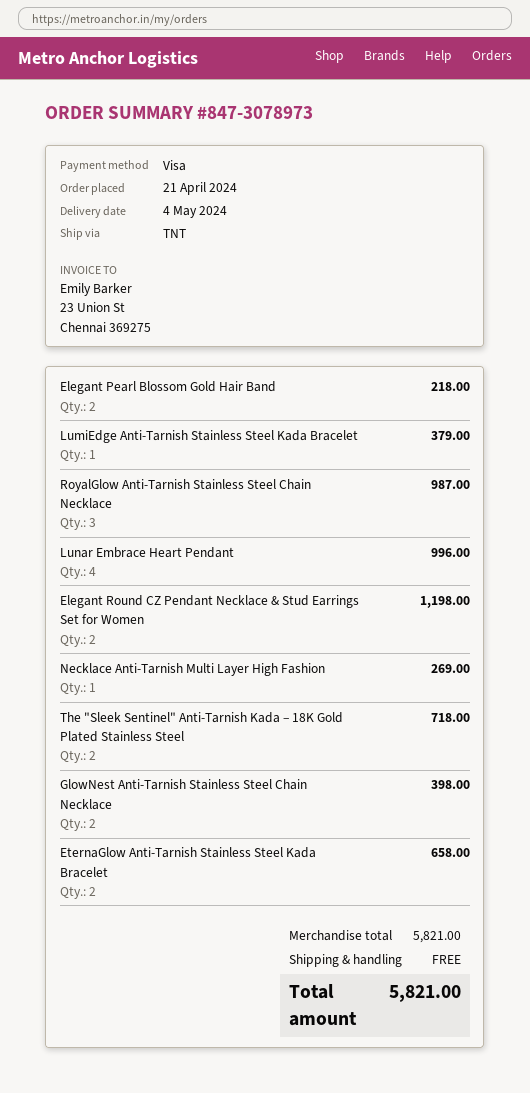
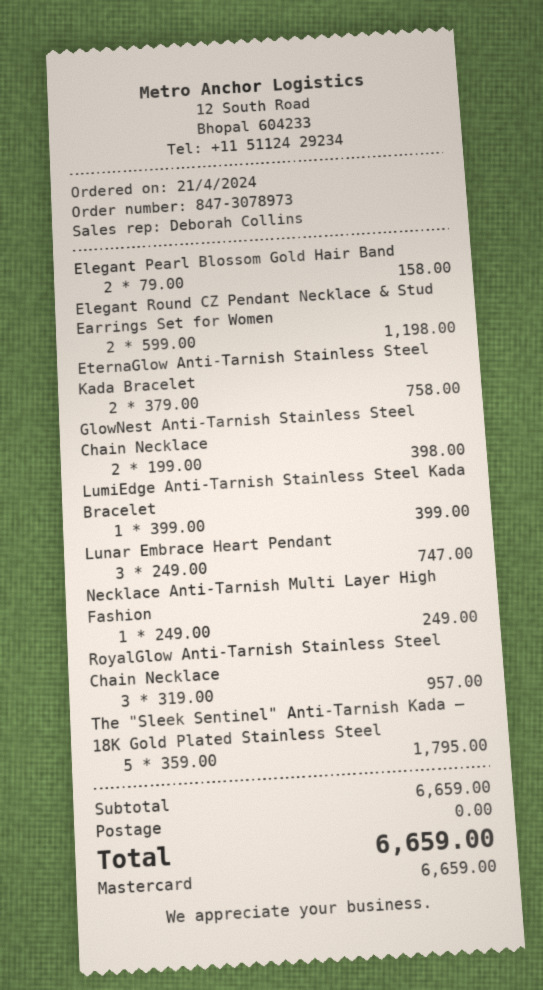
payment method: Visa -> Mastercard
Elegant Pearl Blossom Gold Hair Band: 2 for 218.00 -> 2 for 158.00
LumiEdge Anti-Tarnish Stainless Steel Kada Bracelet: 1 for 379.00 -> 1 for 399.00
RoyalGlow Anti-Tarnish Stainless Steel Chain Necklace: 3 for 987.00 -> 3 for 957.00
Lunar Embrace Heart Pendant: 4 for 996.00 -> 3 for 747.00
Necklace Anti-Tarnish Multi Layer High Fashion: 1 for 269.00 -> 1 for 249.00
The "Sleek Sentinel" Anti-Tarnish Kada – 18K Gold Plated Stainless Steel: 2 for 718.00 -> 5 for 1795.00
EternaGlow Anti-Tarnish Stainless Steel Kada Bracelet: 2 for 658.00 -> 2 for 758.00
subtotal: 5821.00 -> 6659.00
total: 5821.00 -> 6659.00

